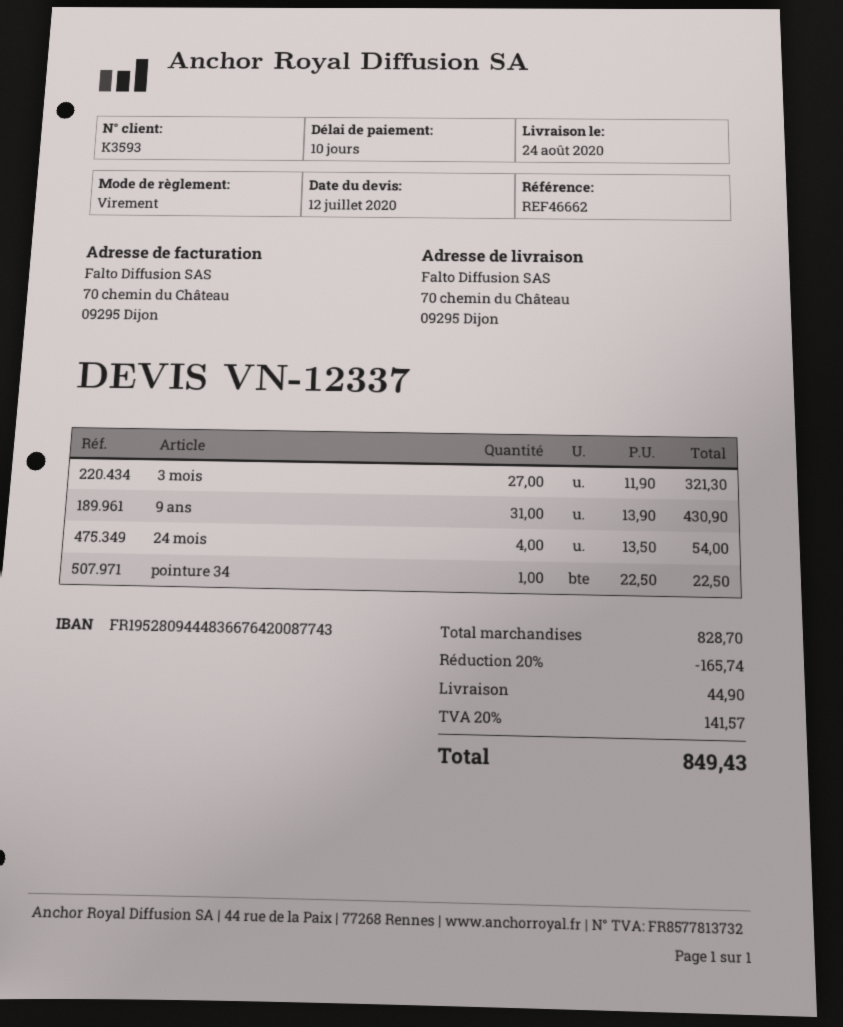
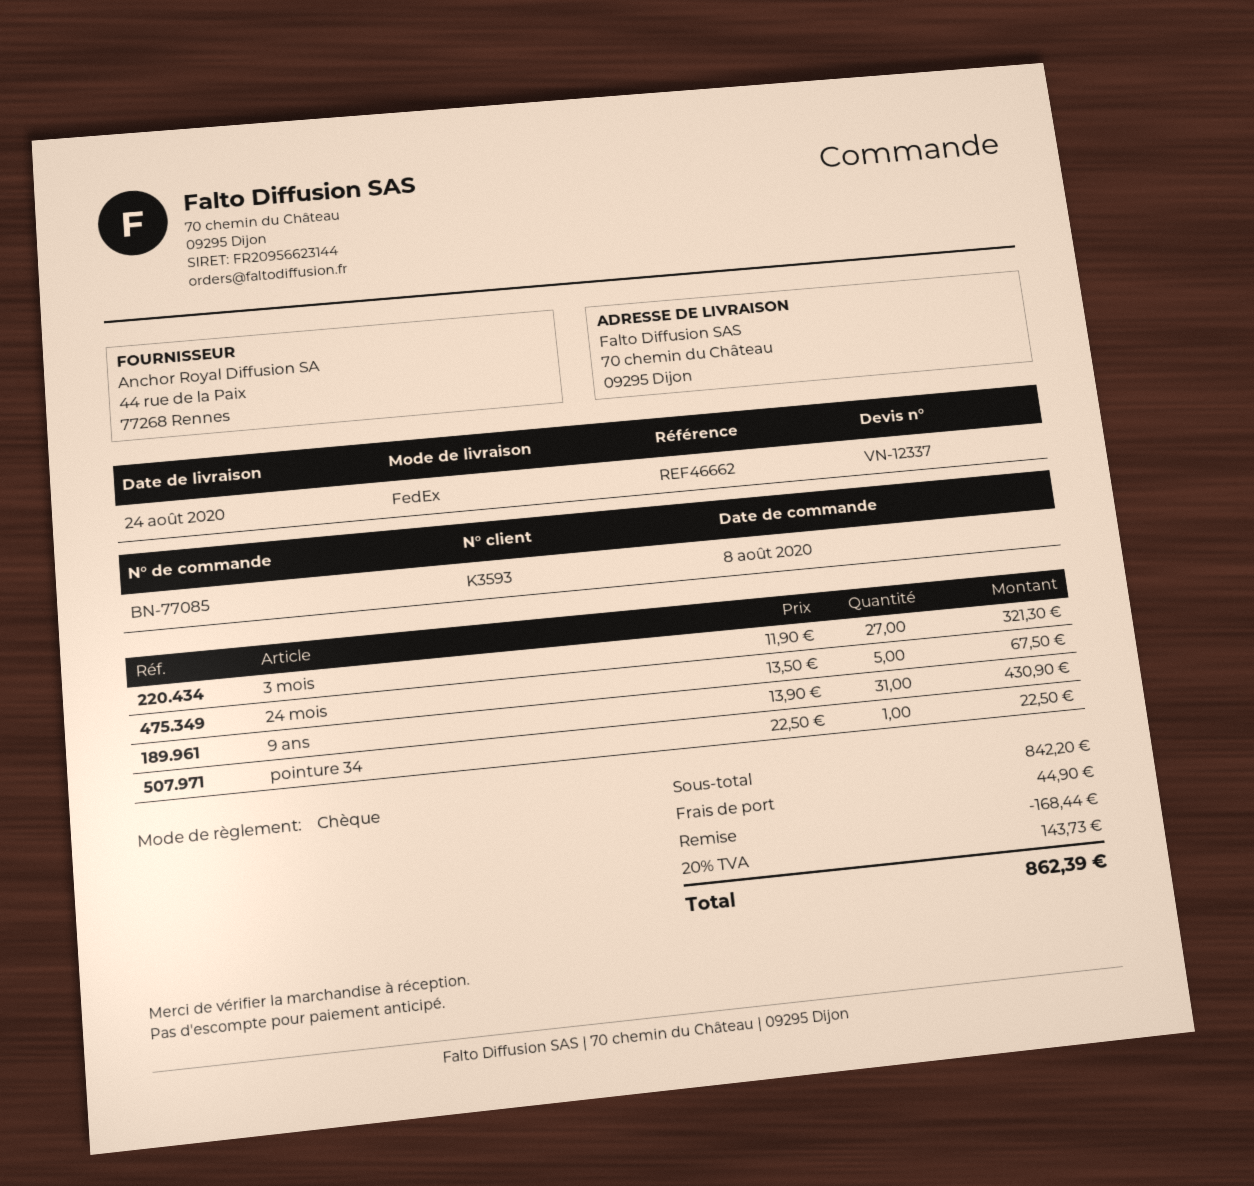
payment method: bank transfer -> cheque
24 mois: 4 x 13.50 = 54.00 -> 5 x 13.50 = 67.50
subtotal: 828.70 -> 842.20
discount: 165.74 -> 168.44
tax: 20% = 141.57 -> 20% = 143.73
total: 849.43 -> 862.39

